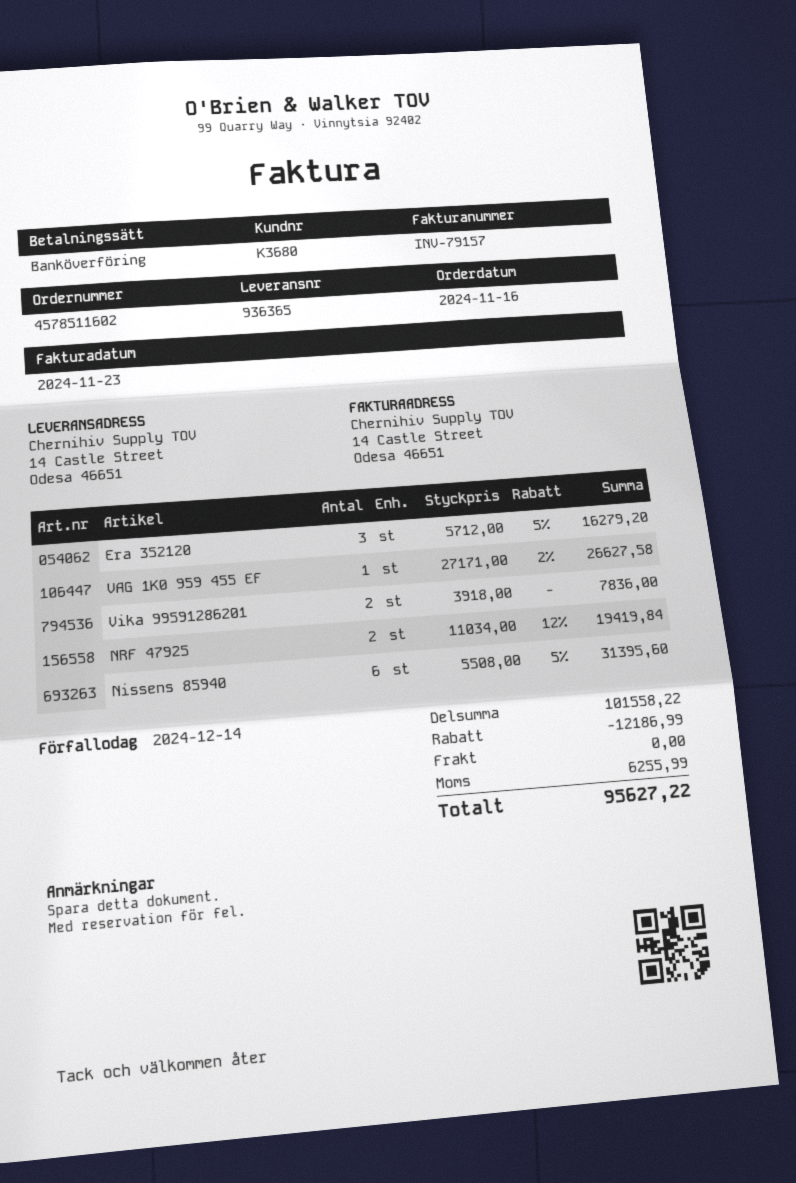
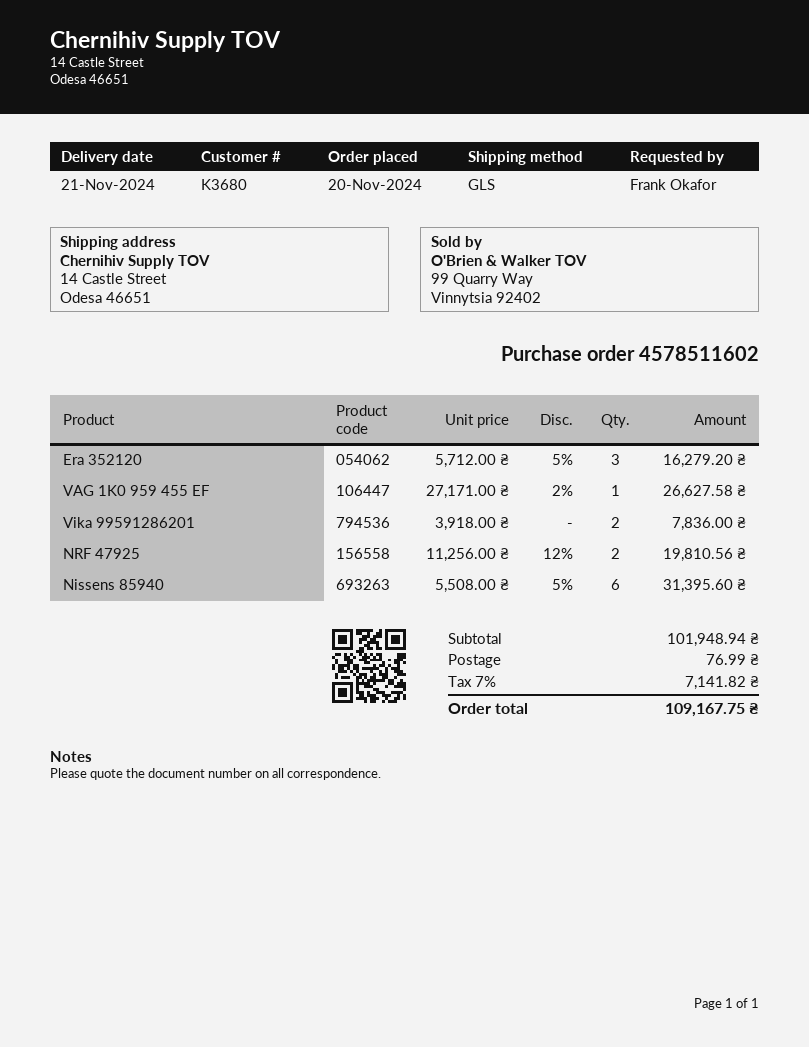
order date: 2024-11-16 -> 2024-11-20
NRF 47925: 2 x 11034.00 - 12% = 19419.84 -> 2 x 11256.00 - 12% = 19810.56
subtotal: 101558.22 -> 101948.94
discount: 12186.99 -> none
shipping: 0.00 -> 76.99
tax: 6255.99 -> 7141.82
total: 95627.22 -> 109167.75

